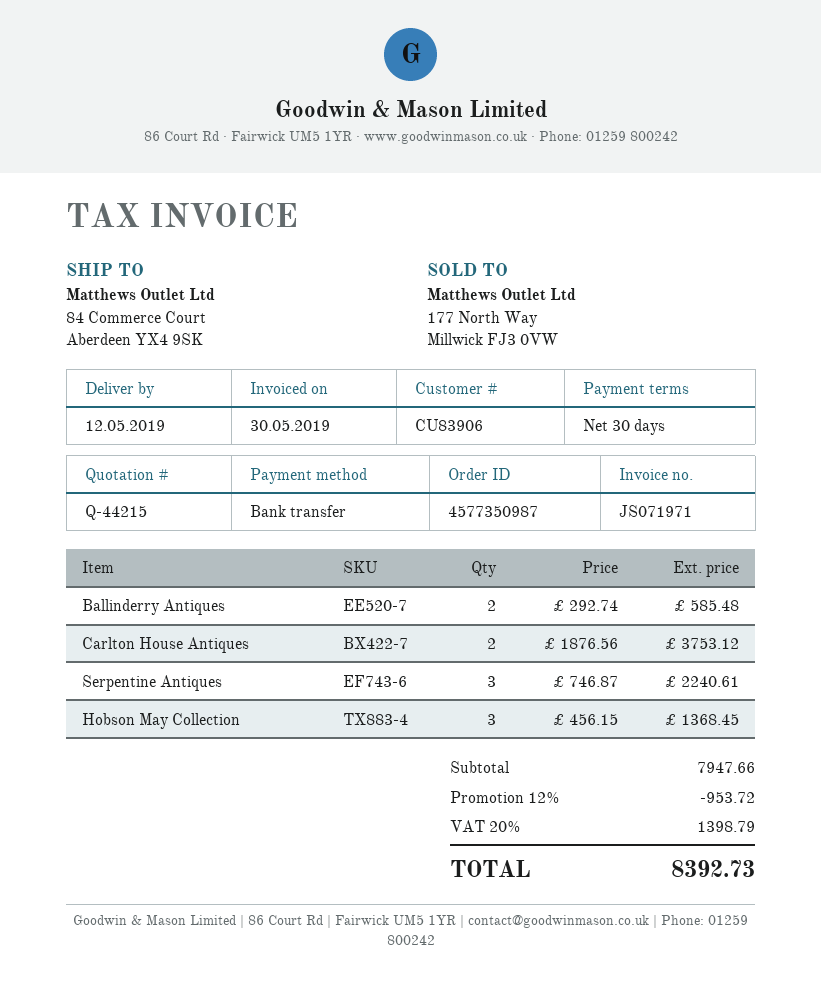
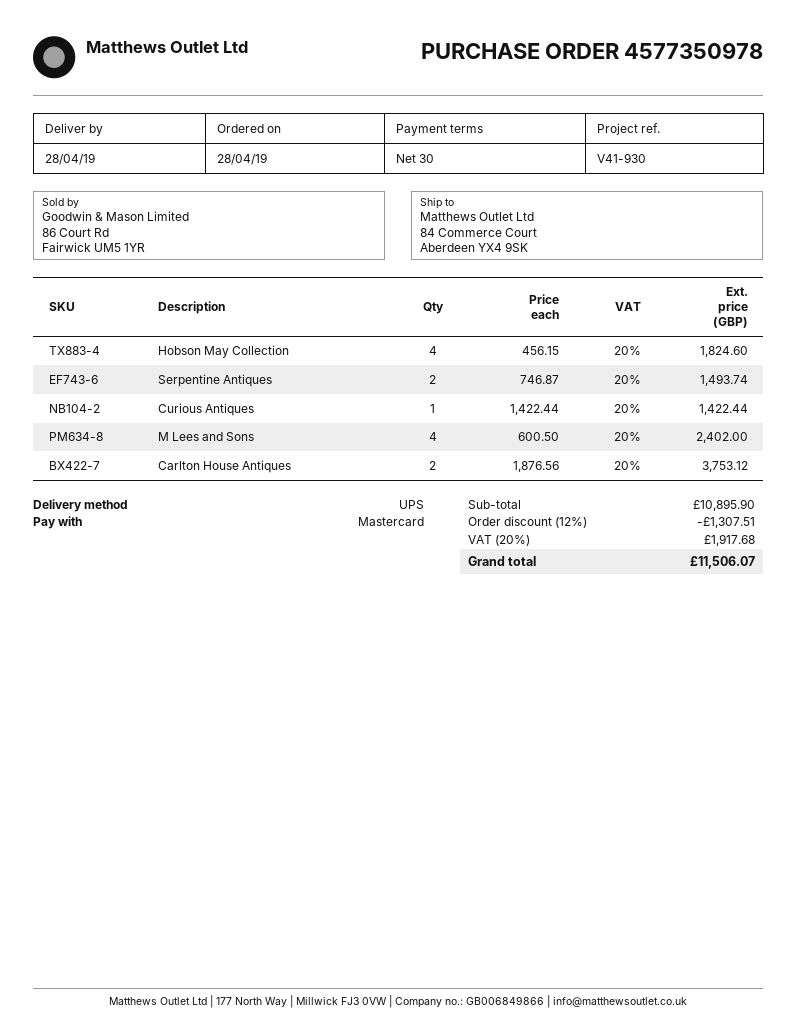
order number: 4577350987 -> 4577350978
delivery date: 2019-05-12 -> 2019-04-28
payment method: bank transfer -> Mastercard
Ballinderry Antiques: 2 x 292.74 = 585.48 -> none
Serpentine Antiques: 3 x 746.87 = 2240.61 -> 2 x 746.87 = 1493.74
Hobson May Collection: 3 x 456.15 = 1368.45 -> 4 x 456.15 = 1824.60
Curious Antiques: none -> 1 x 1422.44 = 1422.44
M Lees and Sons: none -> 4 x 600.50 = 2402.00
subtotal: 7947.66 -> 10895.90
discount: 12% = 953.72 -> 12% = 1307.51
tax: 20% = 1398.79 -> 20% = 1917.68
total: 8392.73 -> 11506.07

